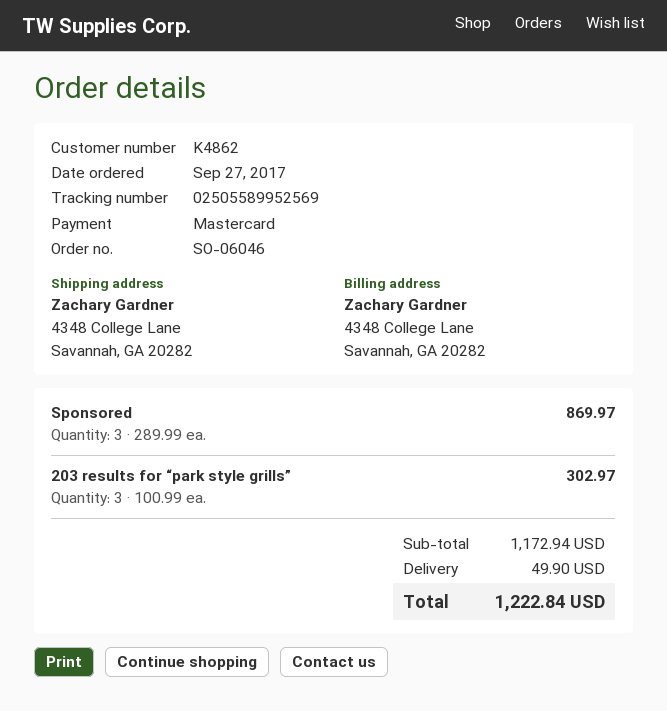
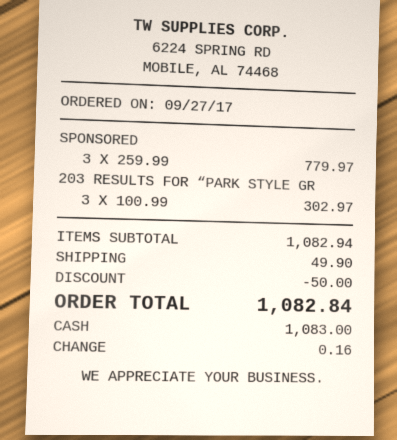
payment method: Mastercard -> cash
Sponsored: 3 x 289.99 = 869.97 -> 3 x 259.99 = 779.97
subtotal: 1172.94 -> 1082.94
discount: none -> 50.00
total: 1222.84 -> 1082.84

